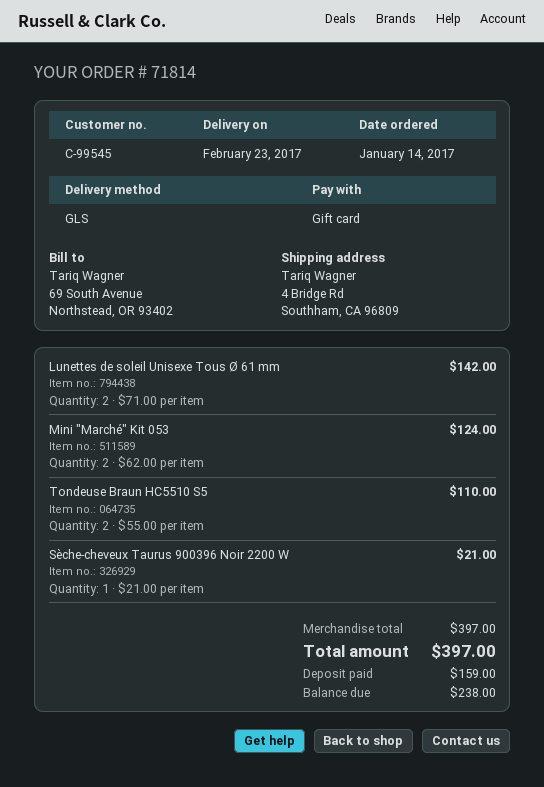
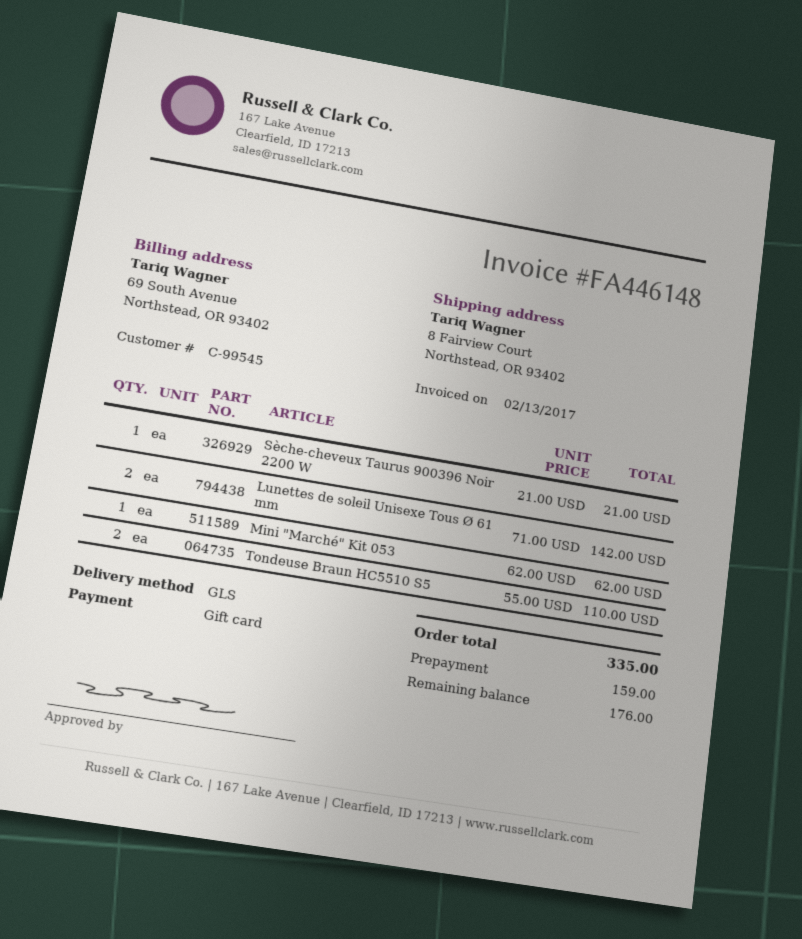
ship to: 4 Bridge Rd, Southham, CA 96809 -> 8 Fairview Court, Northstead, OR 93402
Mini "Marché" Kit 053: 2 x 62.00 = 124.00 -> 1 x 62.00 = 62.00
total: 397.00 -> 335.00
balance: 238.00 -> 176.00

